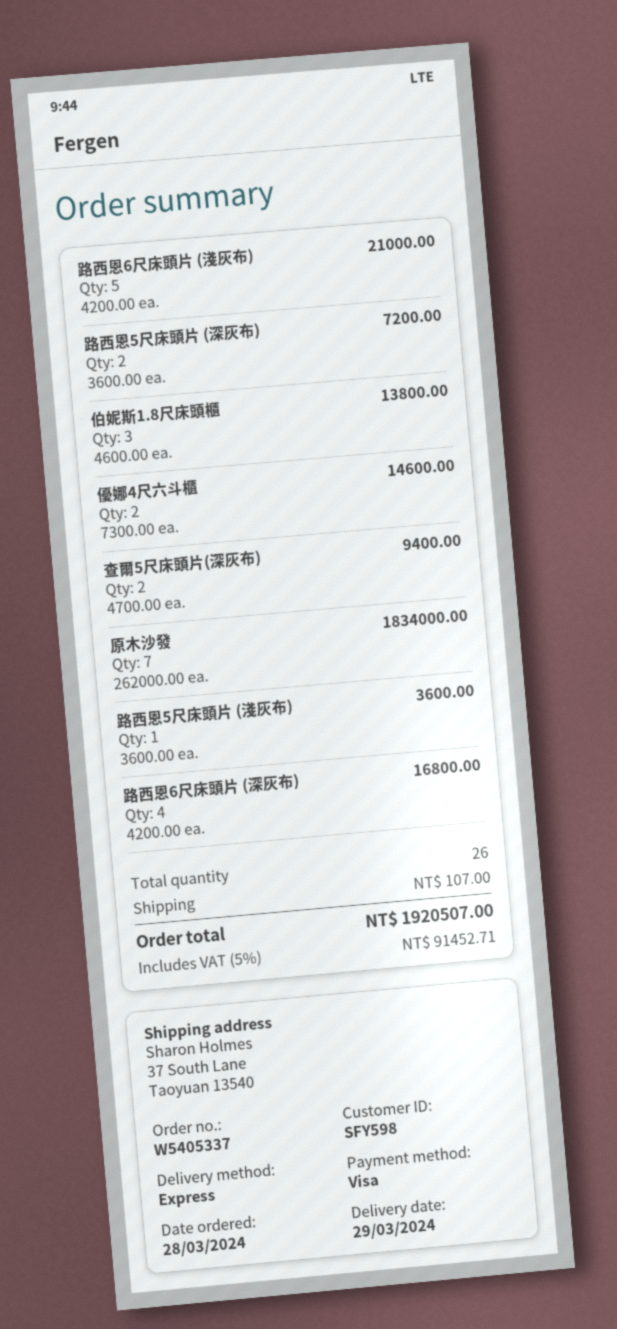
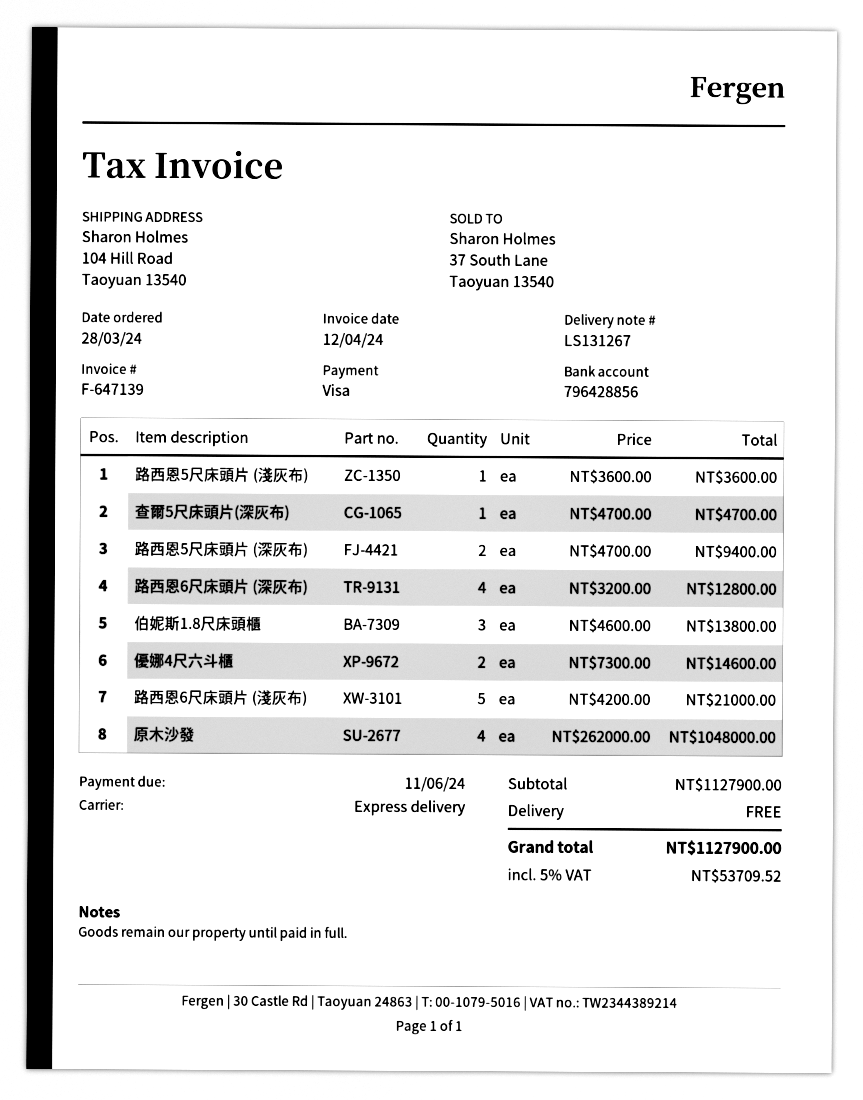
ship to: 37 South Lane, Taoyuan 13540 -> 104 Hill Road, Taoyuan 13540
路西恩5尺床頭片 (深灰布): 2 x 3600.00 = 7200.00 -> 2 x 4700.00 = 9400.00
查爾5尺床頭片(深灰布): 2 x 4700.00 = 9400.00 -> 1 x 4700.00 = 4700.00
原木沙發: 7 x 262000.00 = 1834000.00 -> 4 x 262000.00 = 1048000.00
路西恩6尺床頭片 (深灰布): 4 x 4200.00 = 16800.00 -> 4 x 3200.00 = 12800.00
shipping: 107.00 -> 0.00
tax: 5% = 91452.71 -> 5% = 53709.52
total: 1920507.00 -> 1127900.00

